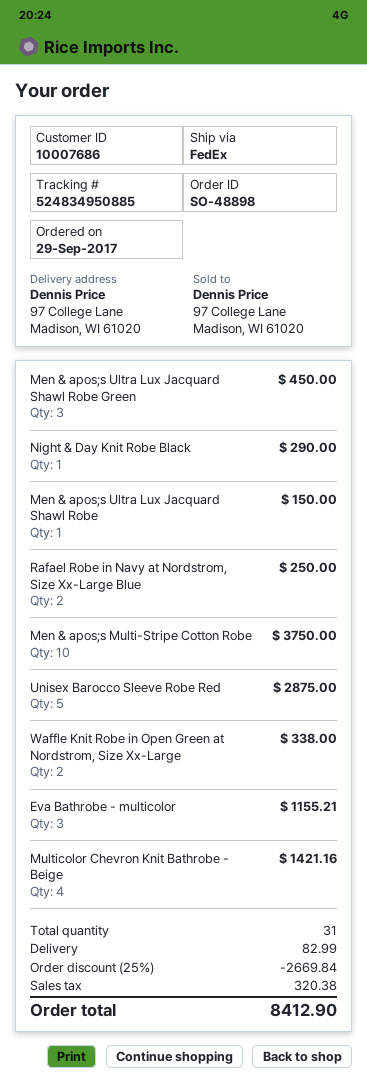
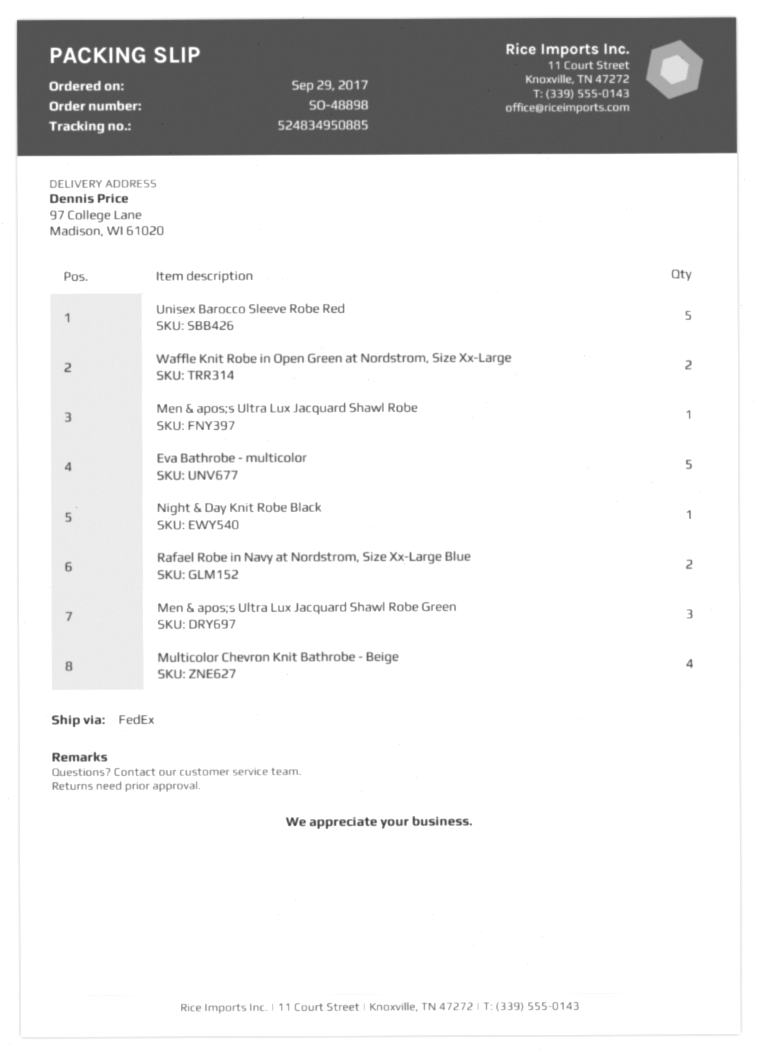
Men & apos;s Multi-Stripe Cotton Robe: 10 -> none
Eva Bathrobe - multicolor: 3 -> 5

